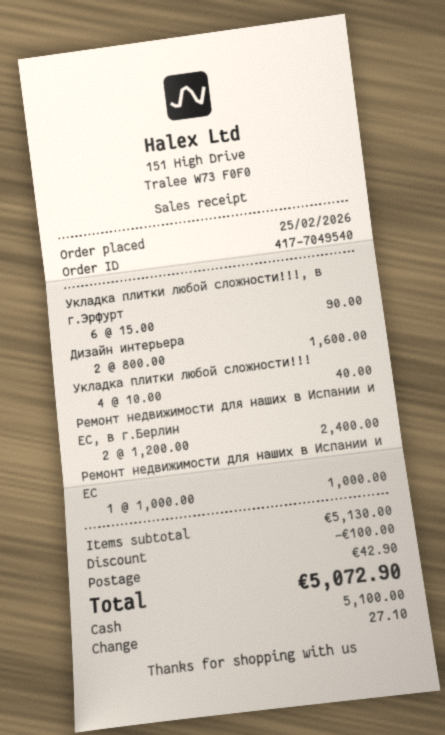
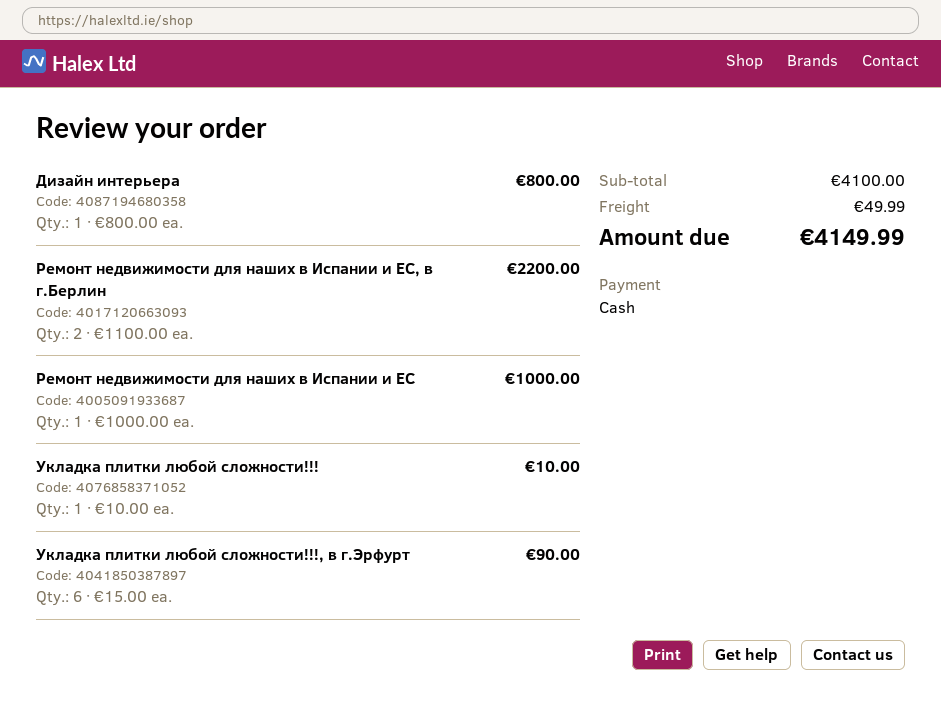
Дизайн интерьера: 2 x 800.00 = 1600.00 -> 1 x 800.00 = 800.00
Укладка плитки любой сложности!!!: 4 x 10.00 = 40.00 -> 1 x 10.00 = 10.00
Ремонт недвижимости для наших в Испании и ЕС, в г.Берлин: 2 x 1200.00 = 2400.00 -> 2 x 1100.00 = 2200.00
subtotal: 5130.00 -> 4100.00
discount: 100.00 -> none
shipping: 42.90 -> 49.99
total: 5072.90 -> 4149.99

